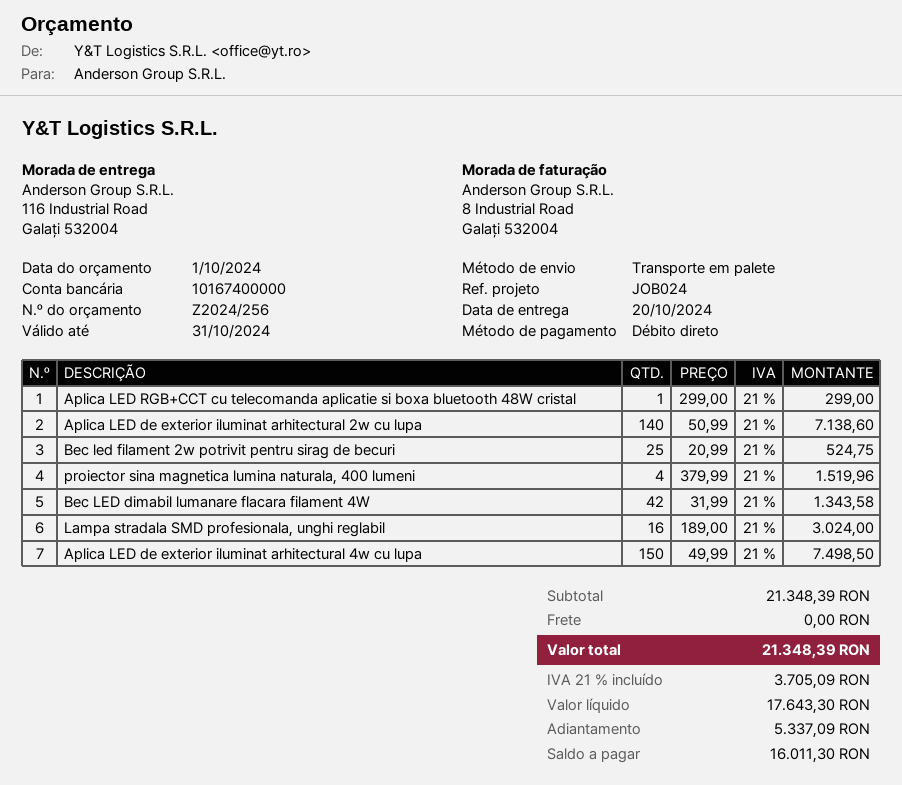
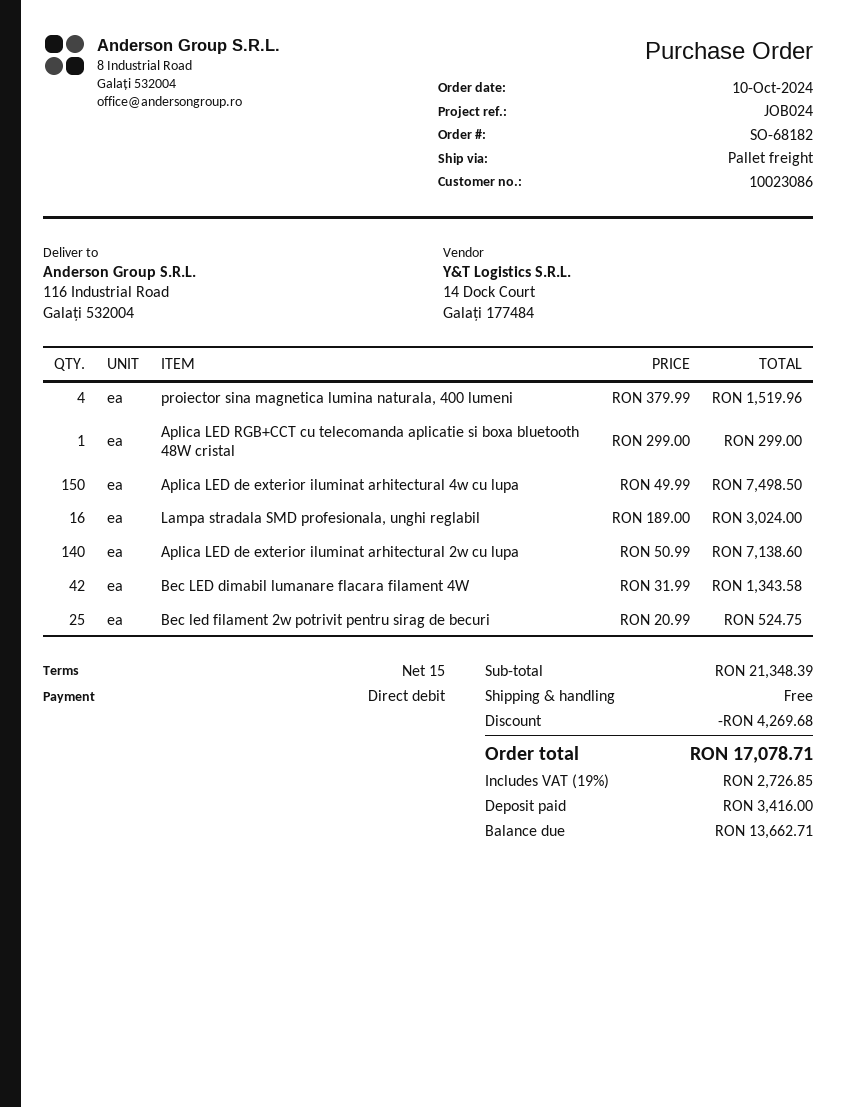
discount: none -> 4269.68
tax: 21% = 3705.09 -> 19% = 2726.85
total: 21348.39 -> 17078.71
deposit: 5337.09 -> 3416.00
balance: 16011.30 -> 13662.71

